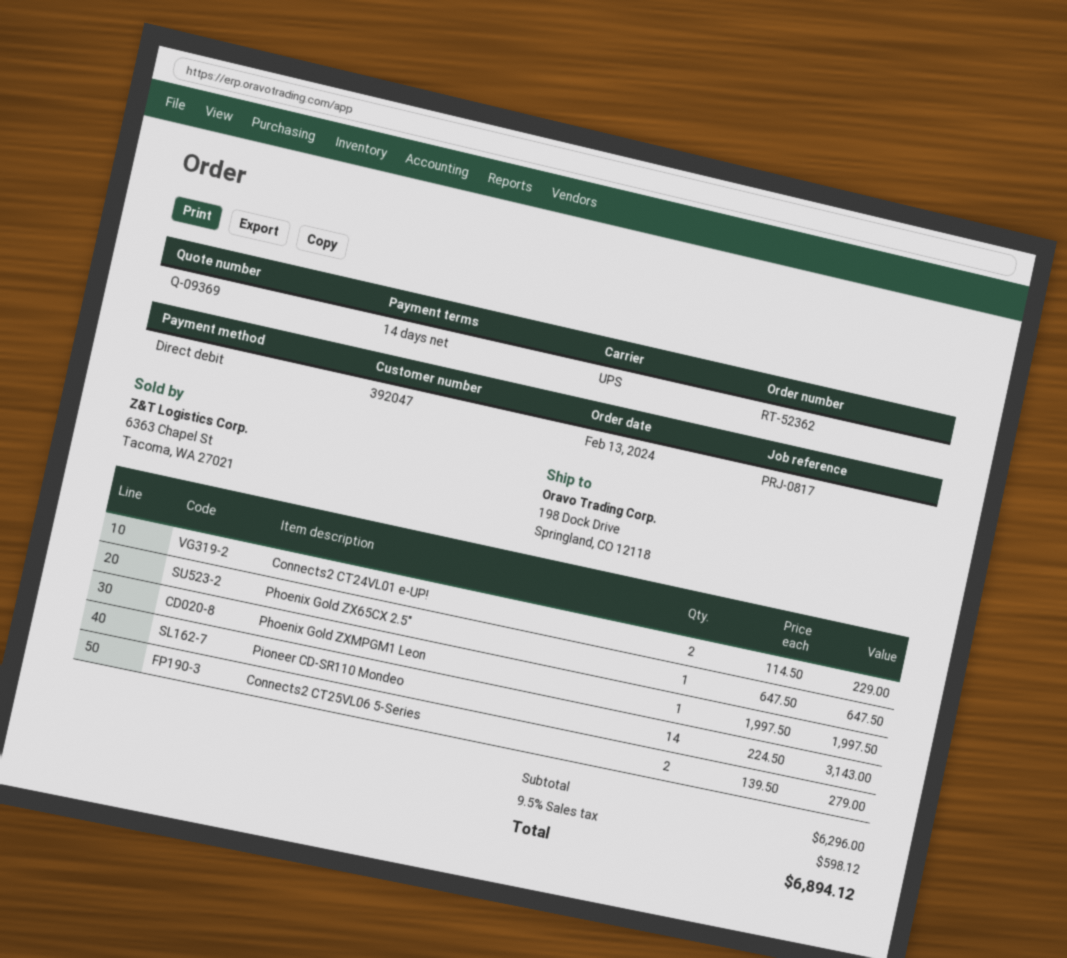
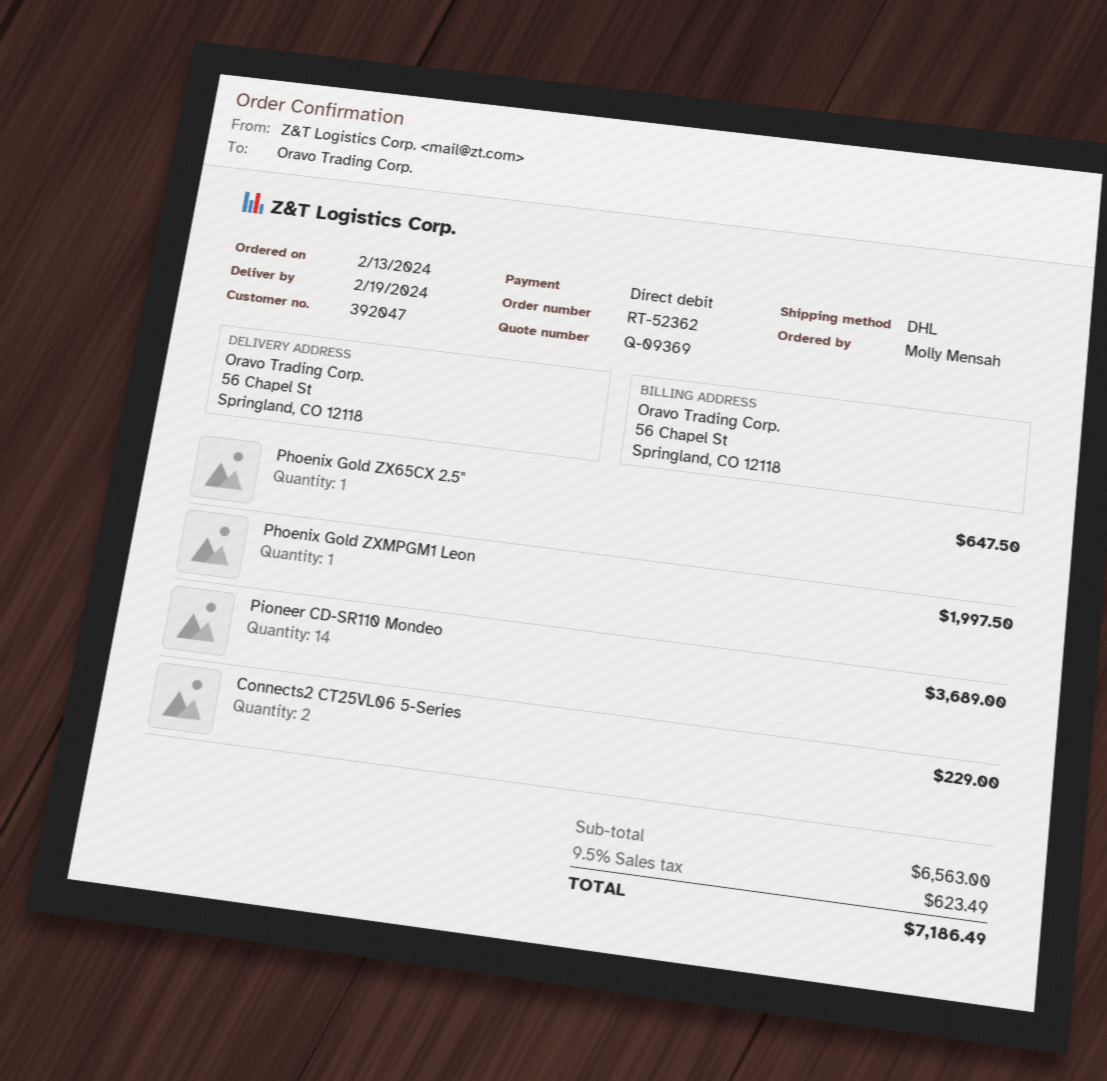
shipping method: UPS -> DHL
ship to: 198 Dock Drive, Springland, CO 12118 -> 56 Chapel St, Springland, CO 12118
Connects2 CT24VL01 e-UP!: 2 for 229.00 -> none
Pioneer CD-SR110 Mondeo: 14 for 3143.00 -> 14 for 3689.00
Connects2 CT25VL06 5-Series: 2 for 279.00 -> 2 for 229.00
subtotal: 6296.00 -> 6563.00
tax: 9.5% = 598.12 -> 9.5% = 623.49
total: 6894.12 -> 7186.49

